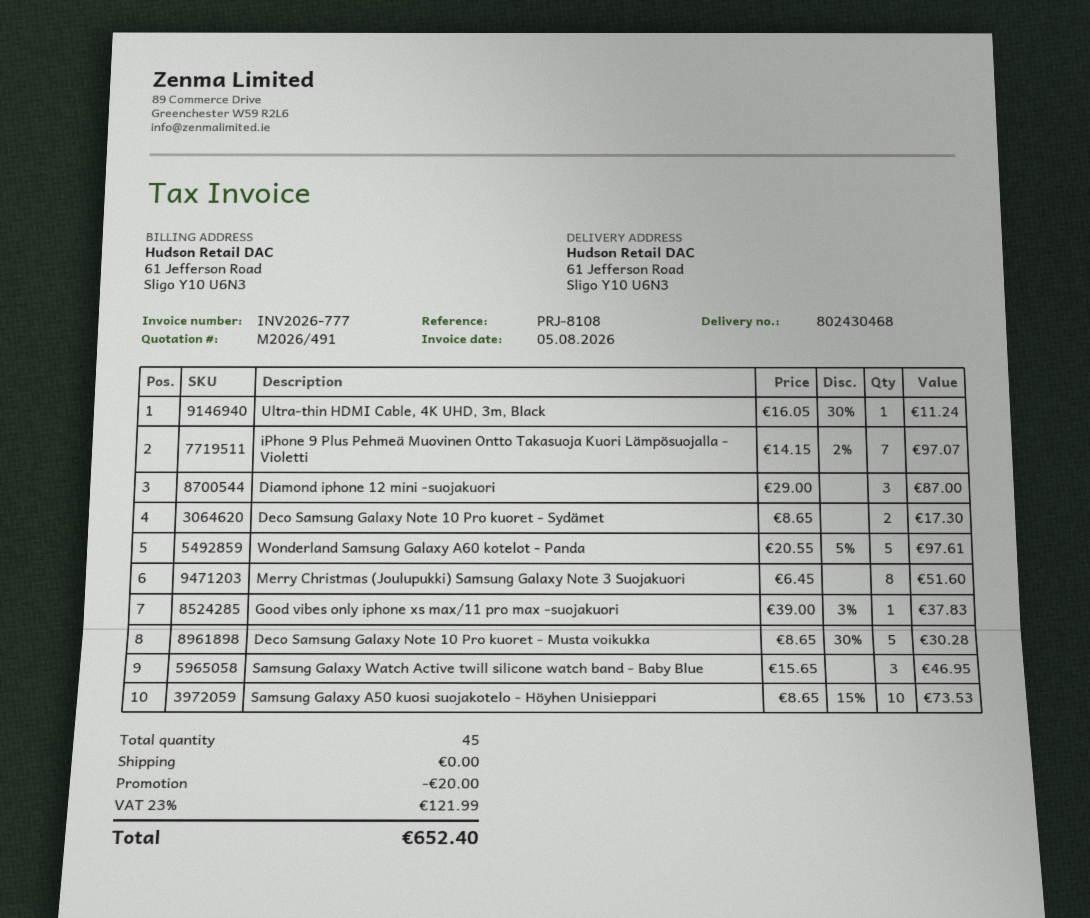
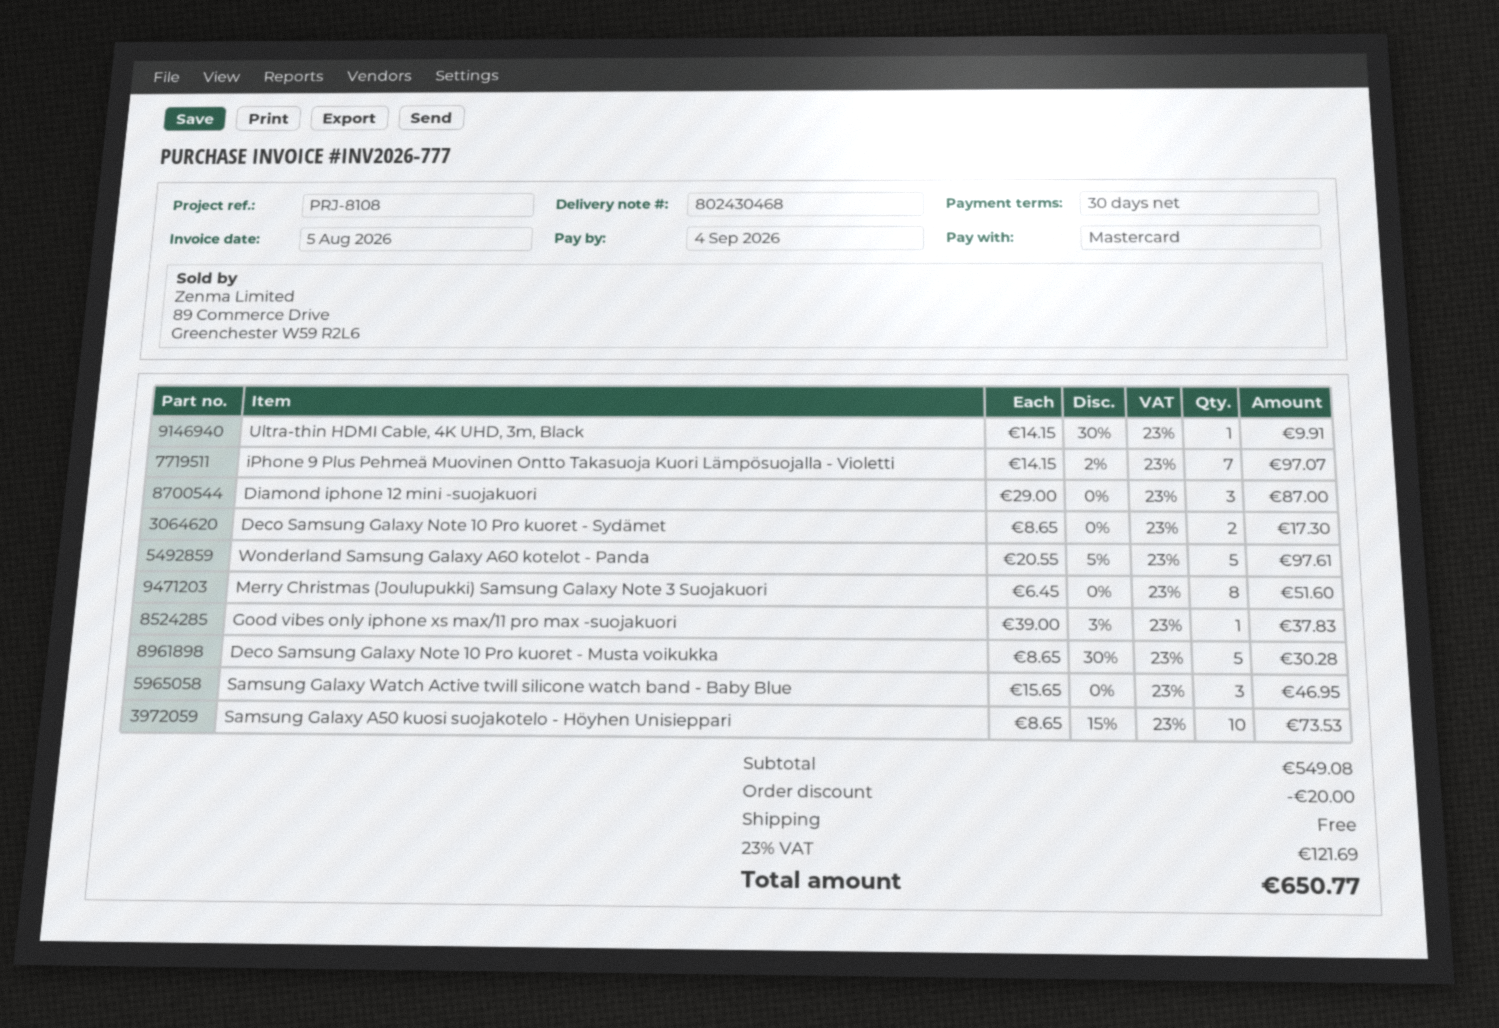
Ultra-thin HDMI Cable, 4K UHD, 3m, Black: 1 x 16.05 - 30% = 11.24 -> 1 x 14.15 - 30% = 9.91
tax: 23% = 121.99 -> 23% = 121.69
total: 652.40 -> 650.77

